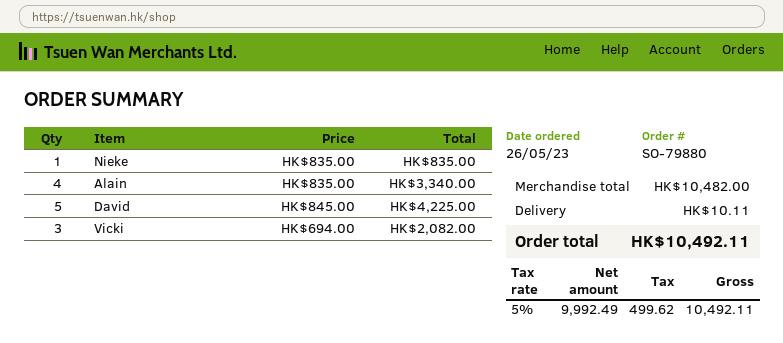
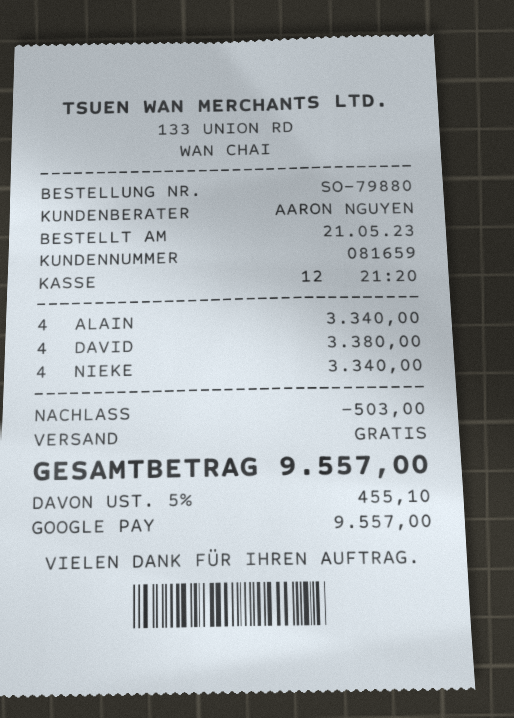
order date: 2023-05-26 -> 2023-05-21
Nieke: 1 for 835.00 -> 4 for 3340.00
David: 5 for 4225.00 -> 4 for 3380.00
Vicki: 3 for 2082.00 -> none
discount: none -> 503.00
shipping: 10.11 -> 0.00
tax: 5% = 499.62 -> 5% = 455.10
total: 10492.11 -> 9557.00

